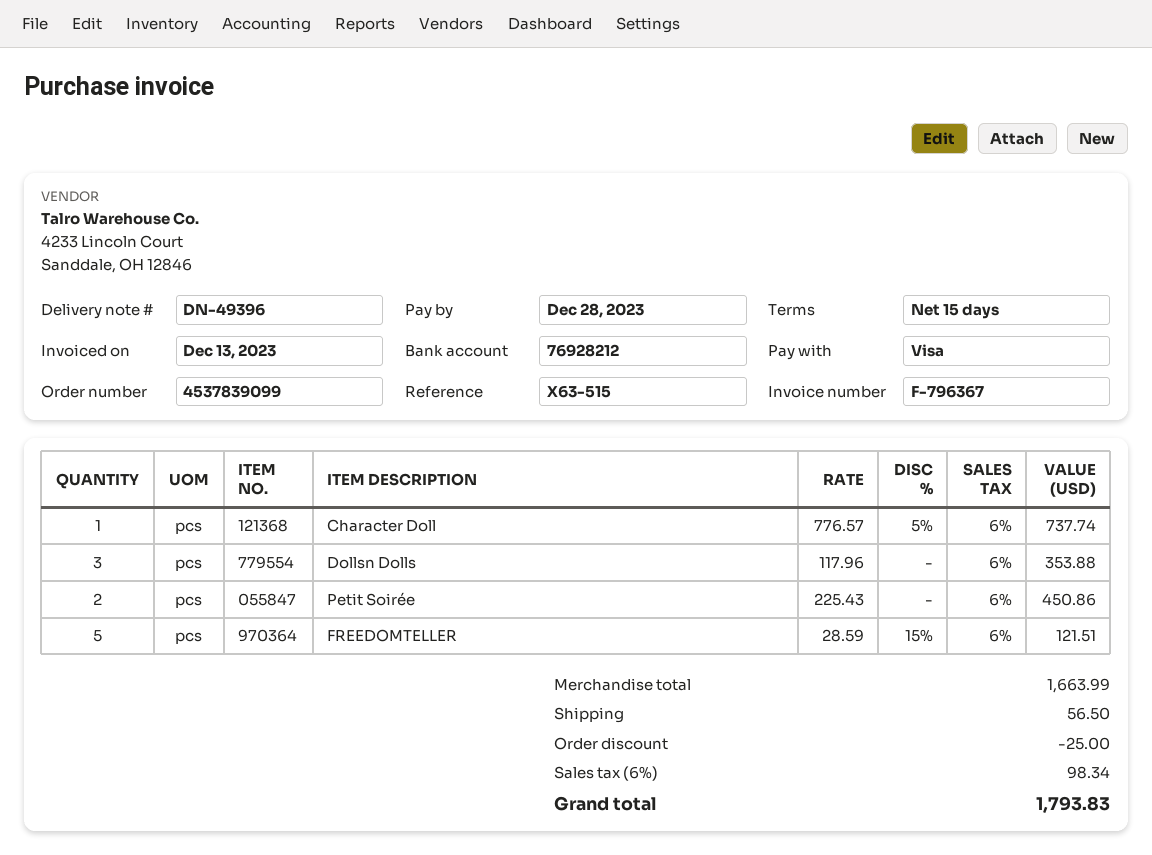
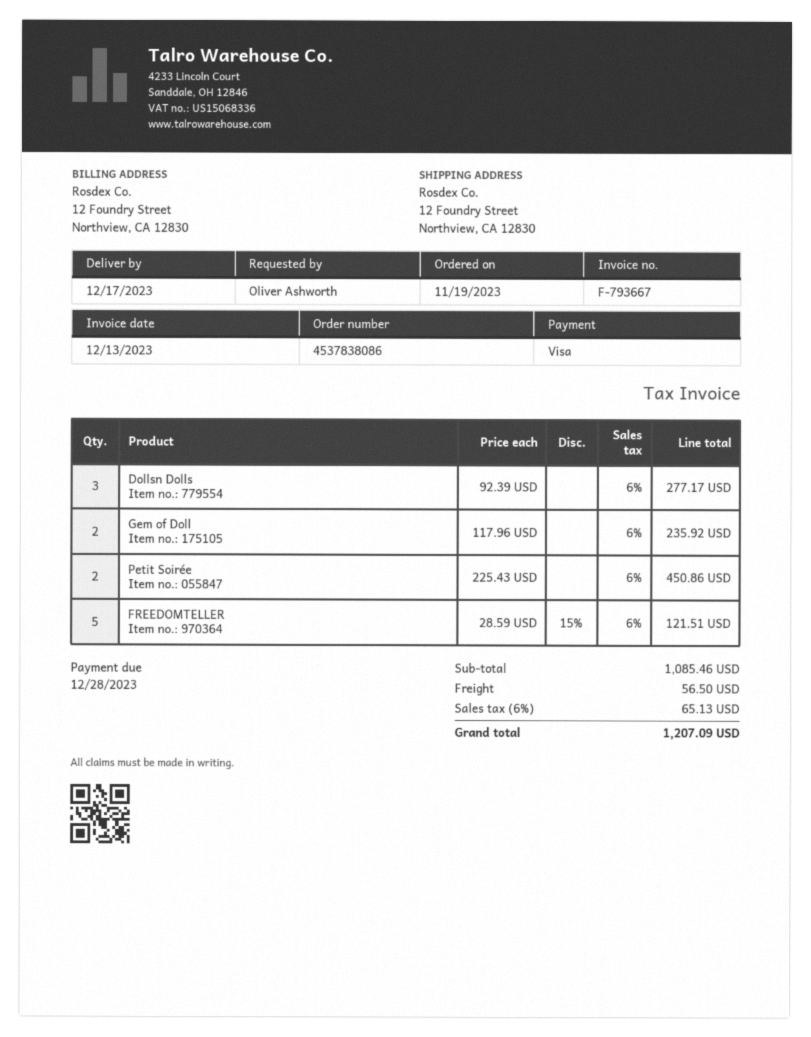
order number: 4537839099 -> 4537838086
invoice number: F-796367 -> F-793667
Character Doll: 1 x 776.57 - 5% = 737.74 -> none
Dollsn Dolls: 3 x 117.96 = 353.88 -> 3 x 92.39 = 277.17
Gem of Doll: none -> 2 x 117.96 = 235.92
subtotal: 1663.99 -> 1085.46
discount: 25.00 -> none
tax: 6% = 98.34 -> 6% = 65.13
total: 1793.83 -> 1207.09

